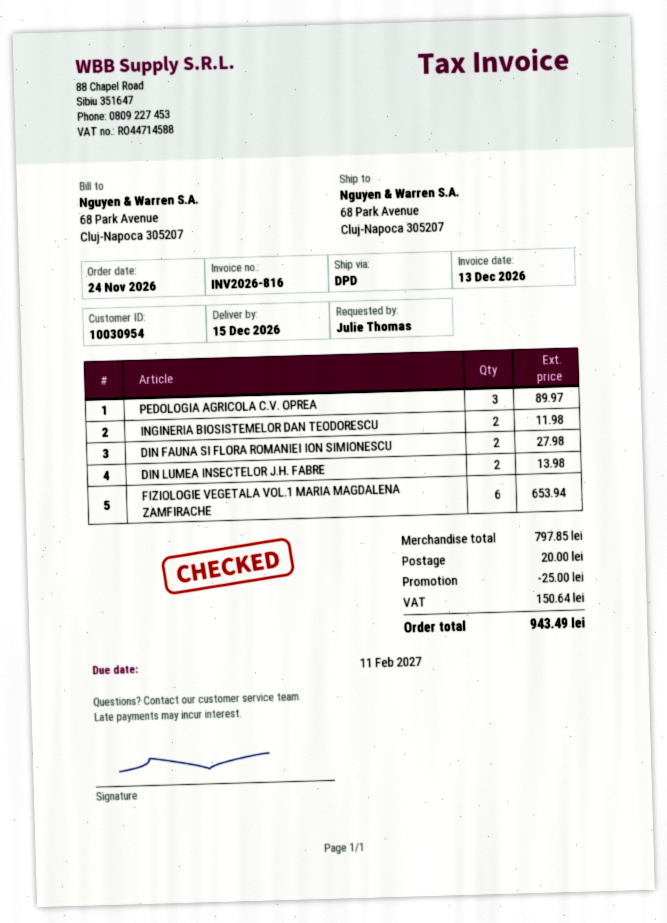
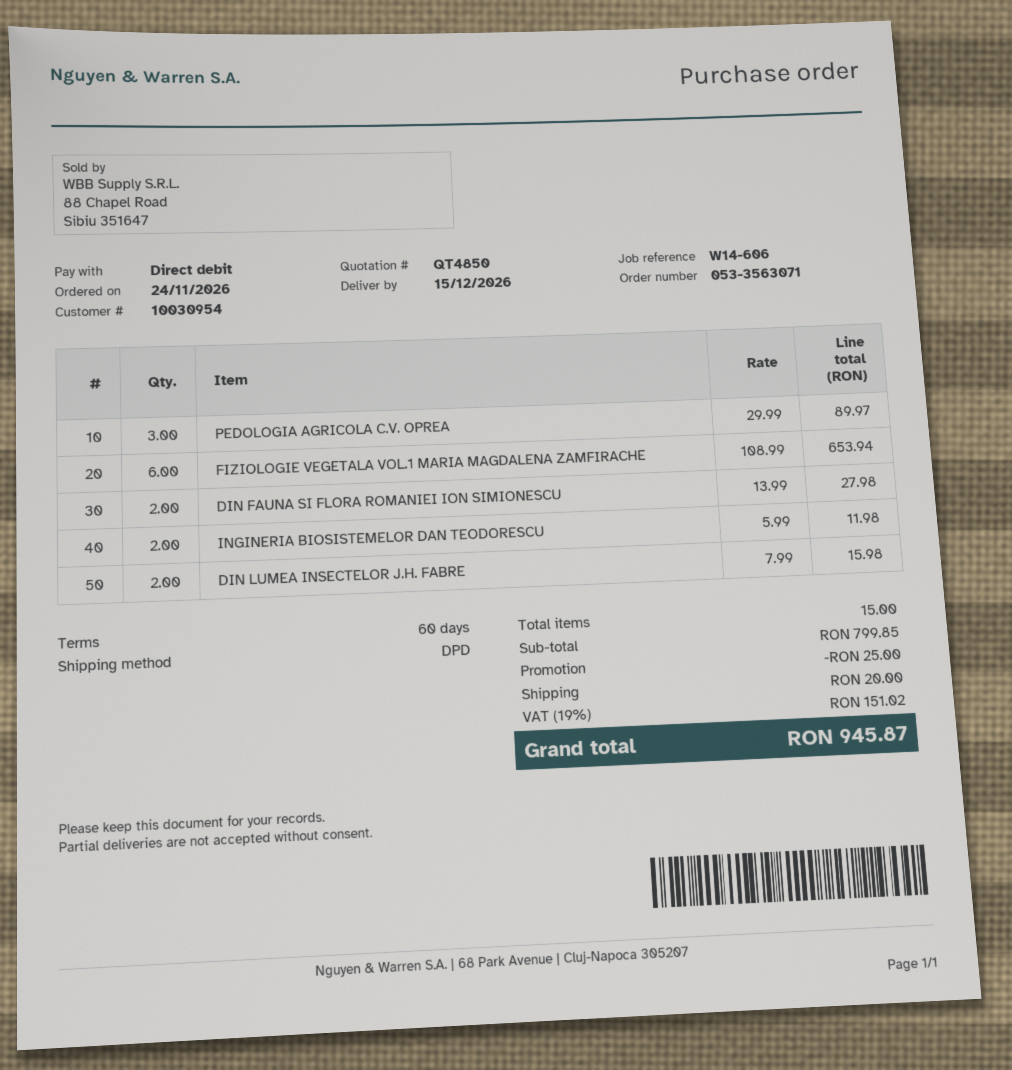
DIN LUMEA INSECTELOR J.H. FABRE: 2 for 13.98 -> 2 for 15.98
subtotal: 797.85 -> 799.85
tax: 150.64 -> 151.02
total: 943.49 -> 945.87

